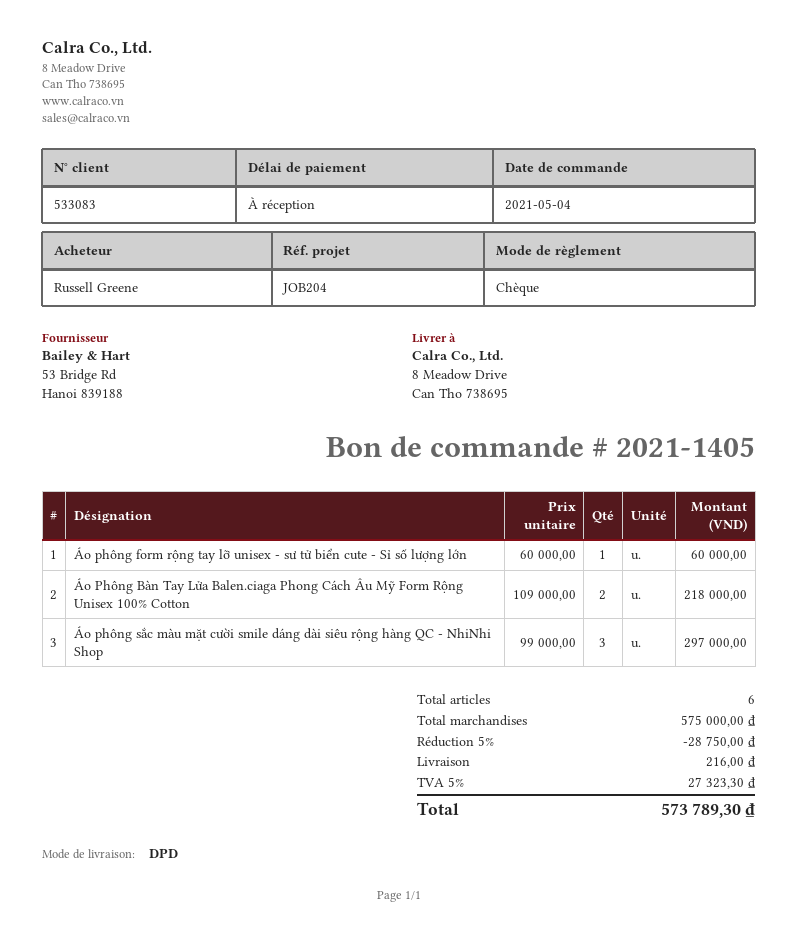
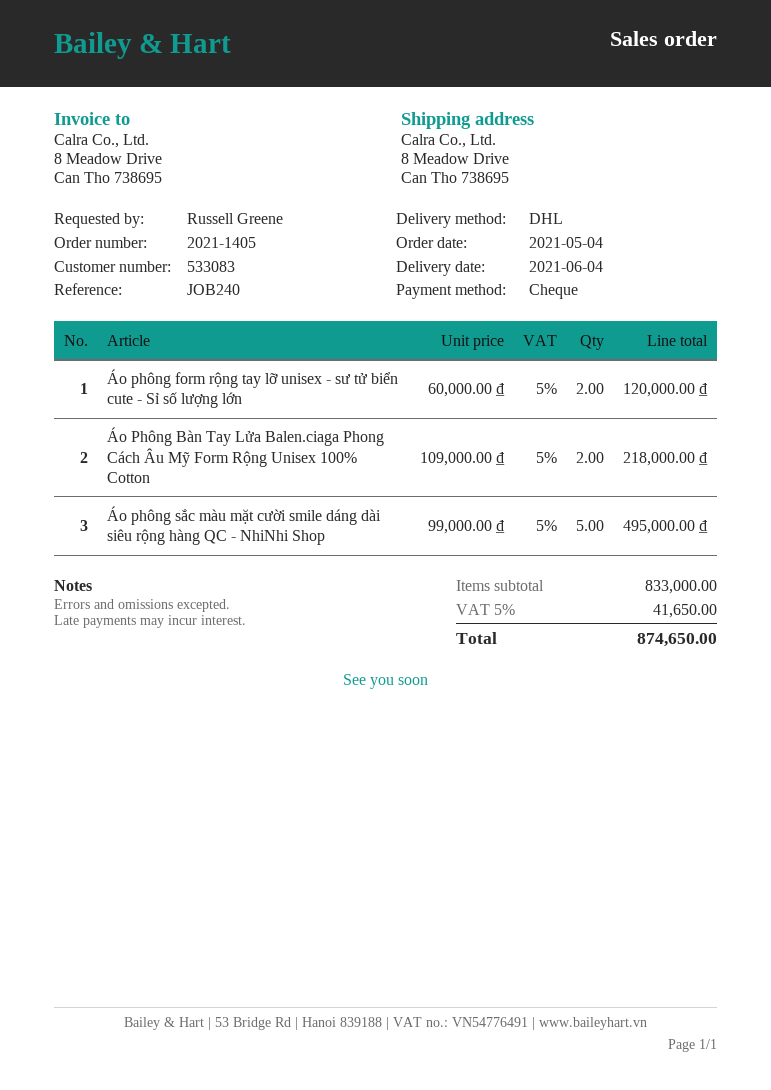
reference: JOB204 -> JOB240
shipping method: DPD -> DHL
Áo phông form rộng tay lỡ unisex - sư tử biển cute - Sỉ số lượng lớn: 1 x 60000.00 = 60000.00 -> 2 x 60000.00 = 120000.00
Áo phông sắc màu mặt cười smile dáng dài siêu rộng hàng QC - NhiNhi Shop: 3 x 99000.00 = 297000.00 -> 5 x 99000.00 = 495000.00
subtotal: 575000.00 -> 833000.00
discount: 5% = 28750.00 -> none
shipping: 216.00 -> none
tax: 5% = 27323.30 -> 5% = 41650.00
total: 573789.30 -> 874650.00

